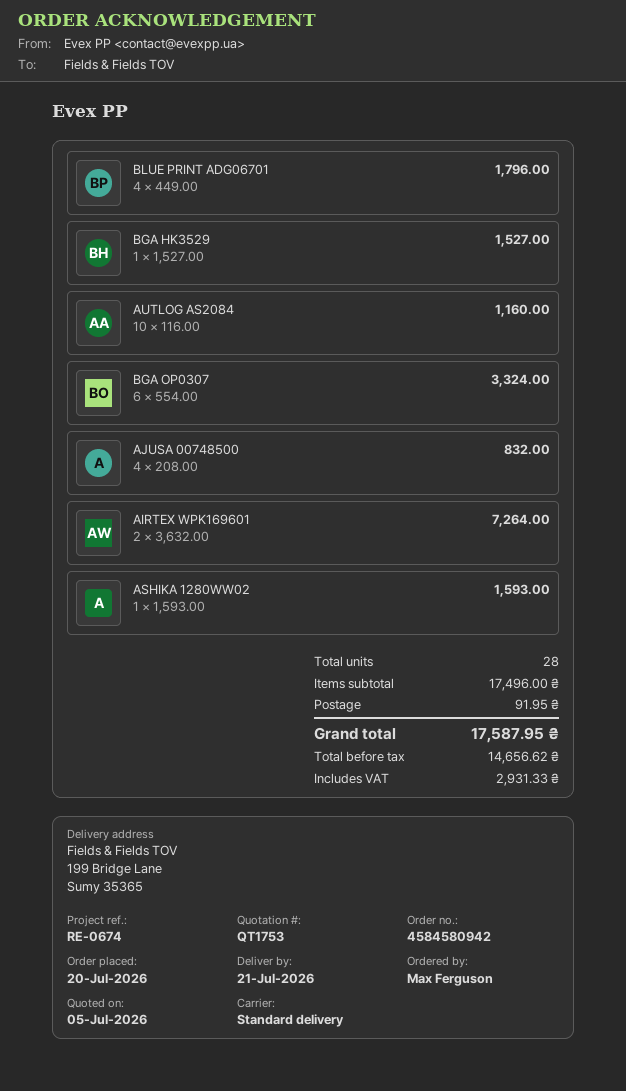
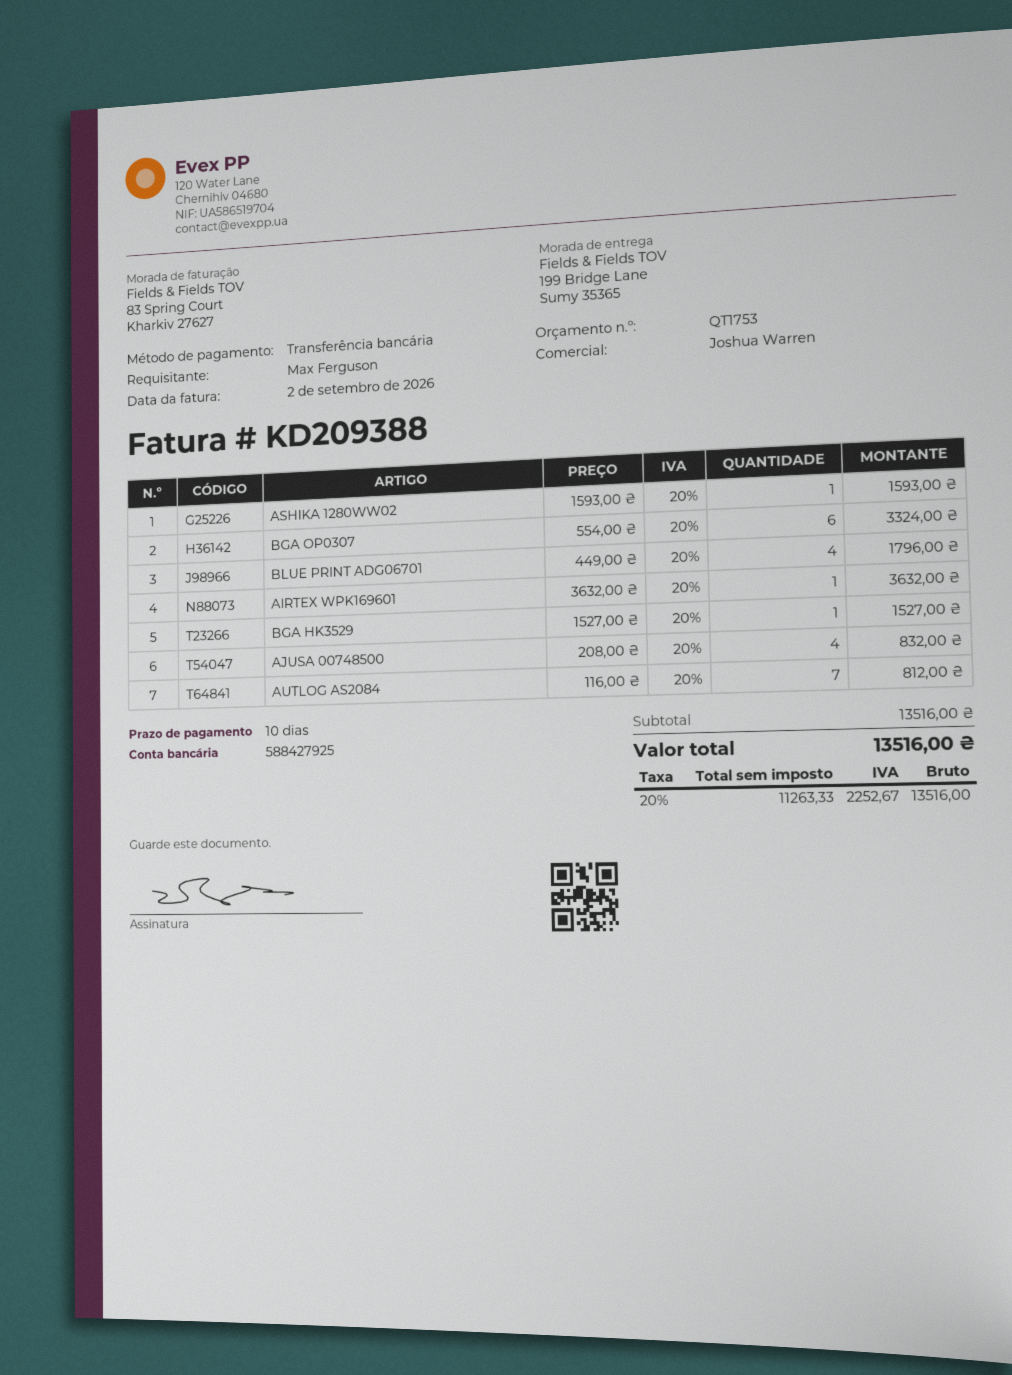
AUTLOG AS2084: 10 x 116.00 = 1160.00 -> 7 x 116.00 = 812.00
AIRTEX WPK169601: 2 x 3632.00 = 7264.00 -> 1 x 3632.00 = 3632.00
subtotal: 17496.00 -> 13516.00
shipping: 91.95 -> none
net: 14656.62 -> 11263.33
tax: 2931.33 -> 2252.67
total: 17587.95 -> 13516.00

